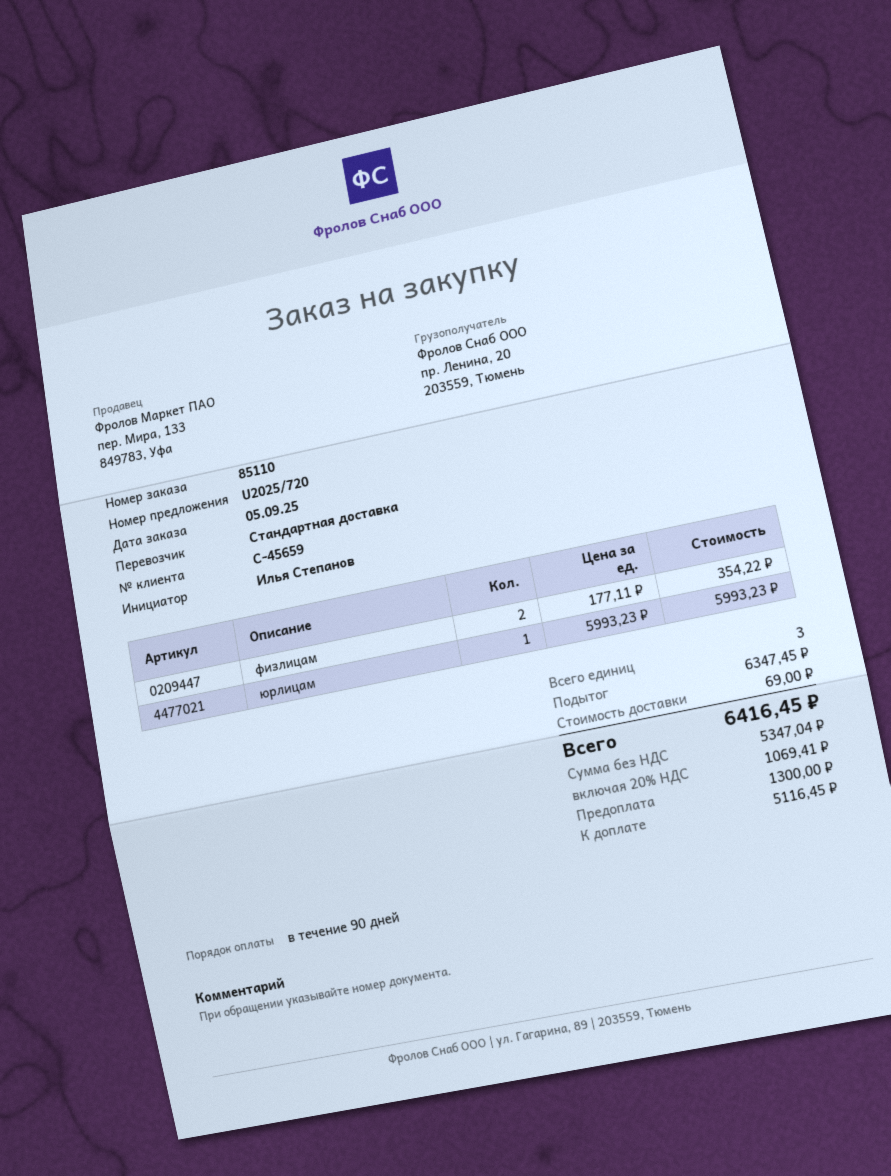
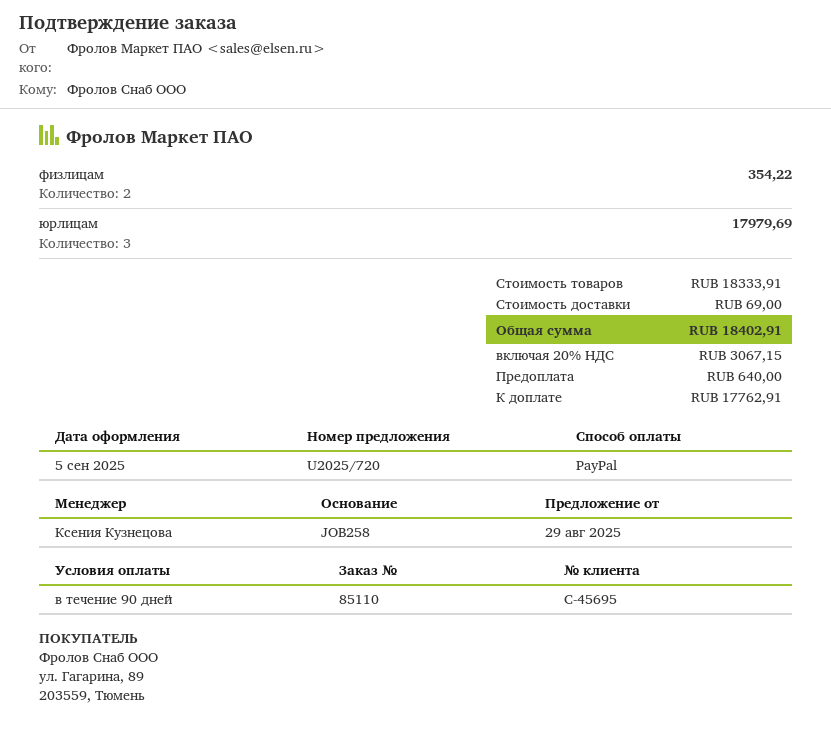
customer number: C-45659 -> C-45695
юрлицам: 1 for 5993.23 -> 3 for 17979.69
subtotal: 6347.45 -> 18333.91
tax: 20% = 1069.41 -> 20% = 3067.15
total: 6416.45 -> 18402.91
deposit: 1300.00 -> 640.00
balance: 5116.45 -> 17762.91

